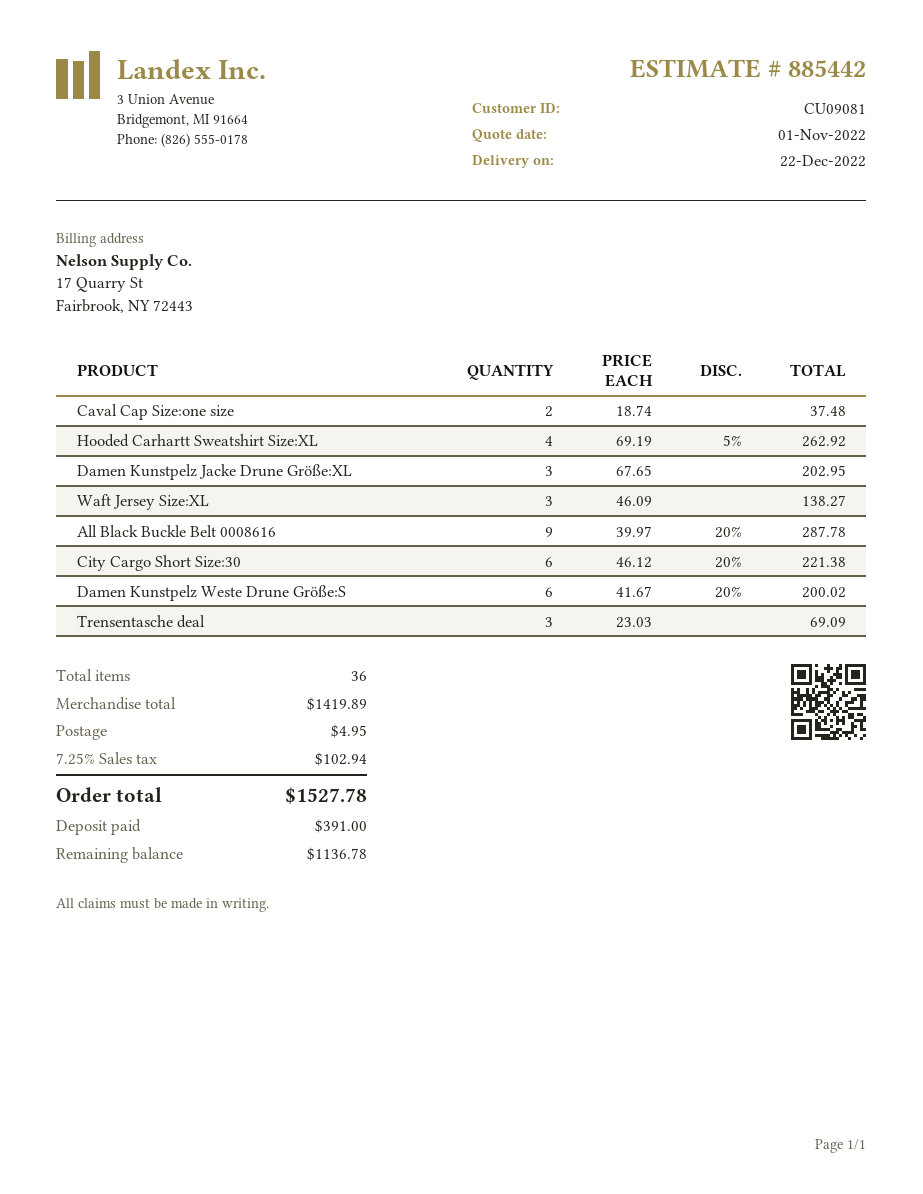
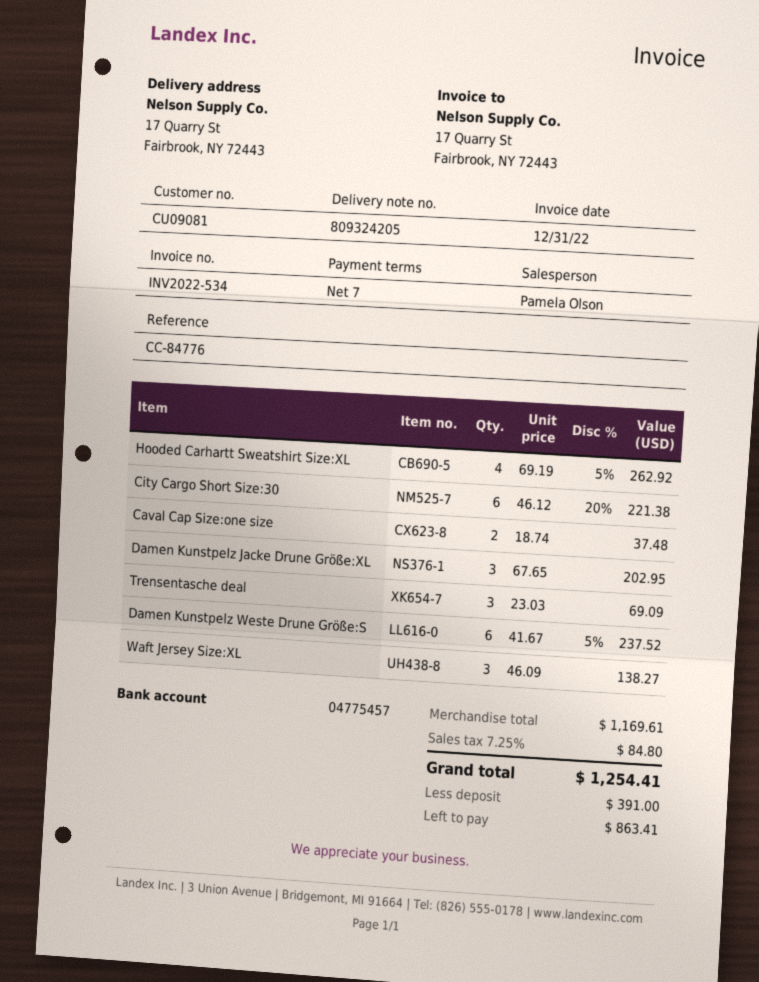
All Black Buckle Belt 0008616: 9 x 39.97 - 20% = 287.78 -> none
Damen Kunstpelz Weste Drune Größe:S: 6 x 41.67 - 20% = 200.02 -> 6 x 41.67 - 5% = 237.52
subtotal: 1419.89 -> 1169.61
shipping: 4.95 -> none
tax: 7.25% = 102.94 -> 7.25% = 84.80
total: 1527.78 -> 1254.41
balance: 1136.78 -> 863.41

